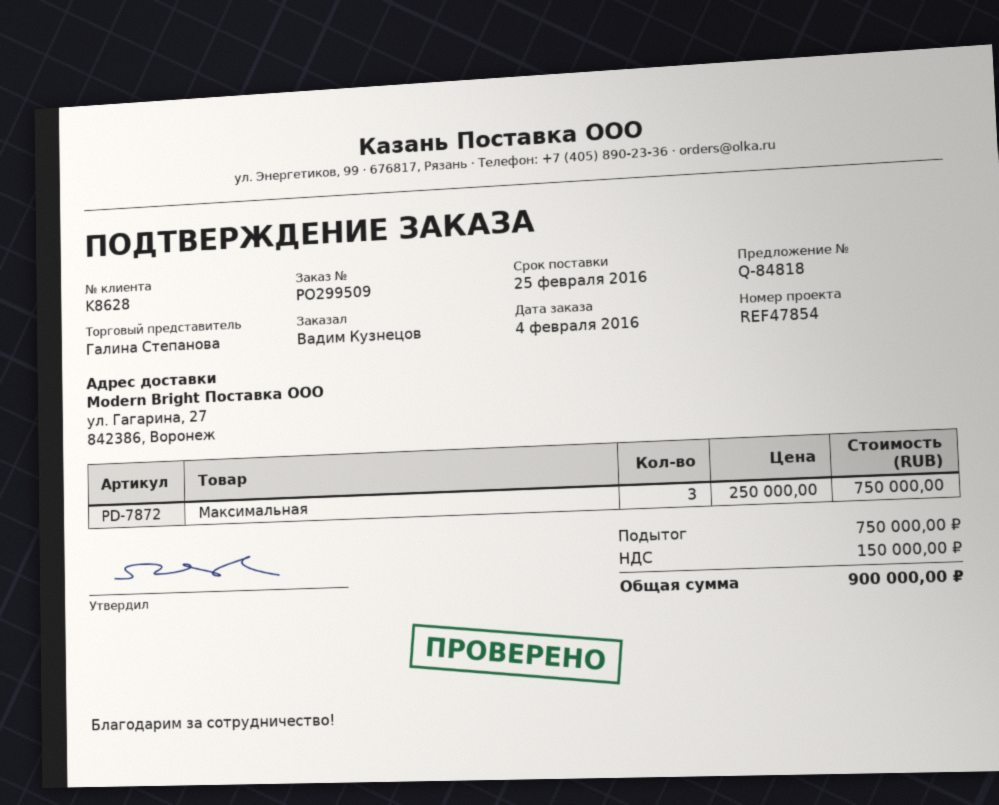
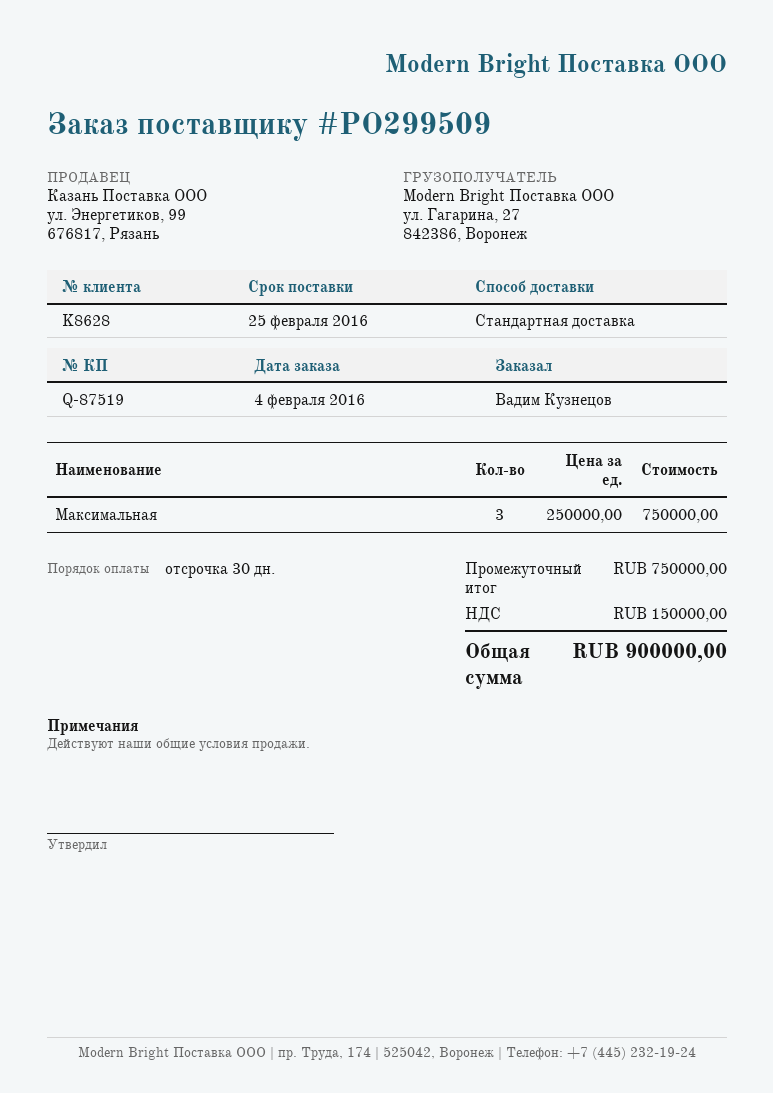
quote number: Q-84818 -> Q-87519

